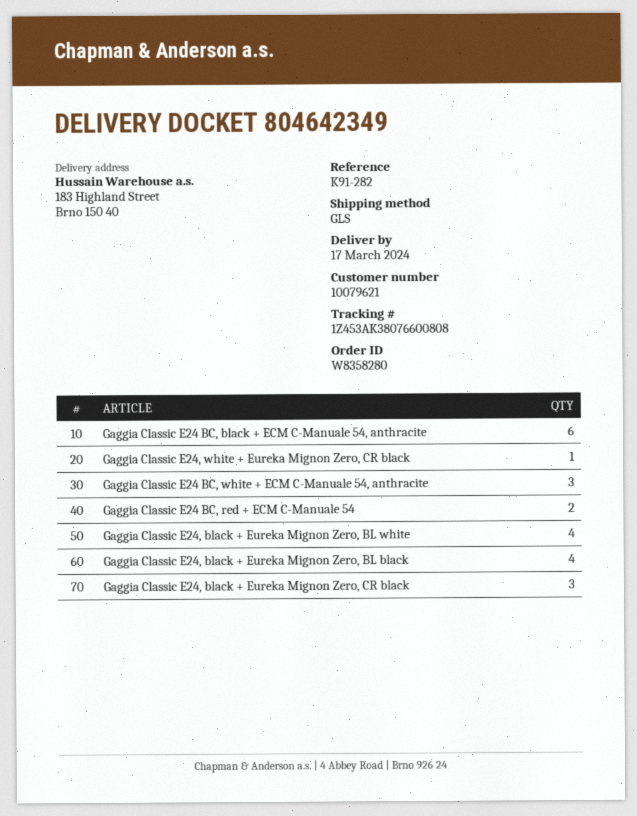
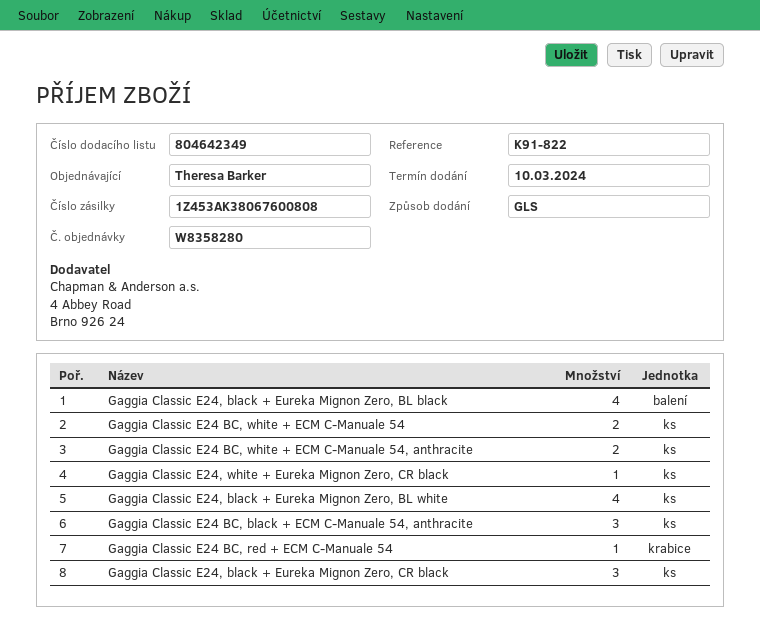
delivery date: 2024-03-17 -> 2024-03-10
reference: K91-282 -> K91-822
tracking number: 1Z453AK38076600808 -> 1Z453AK38067600808
Gaggia Classic E24 BC, black + ECM C-Manuale 54, anthracite: 6 -> 3
Gaggia Classic E24 BC, white + ECM C-Manuale 54, anthracite: 3 -> 2
Gaggia Classic E24 BC, red + ECM C-Manuale 54: 2 -> 1
Gaggia Classic E24 BC, white + ECM C-Manuale 54: none -> 2

